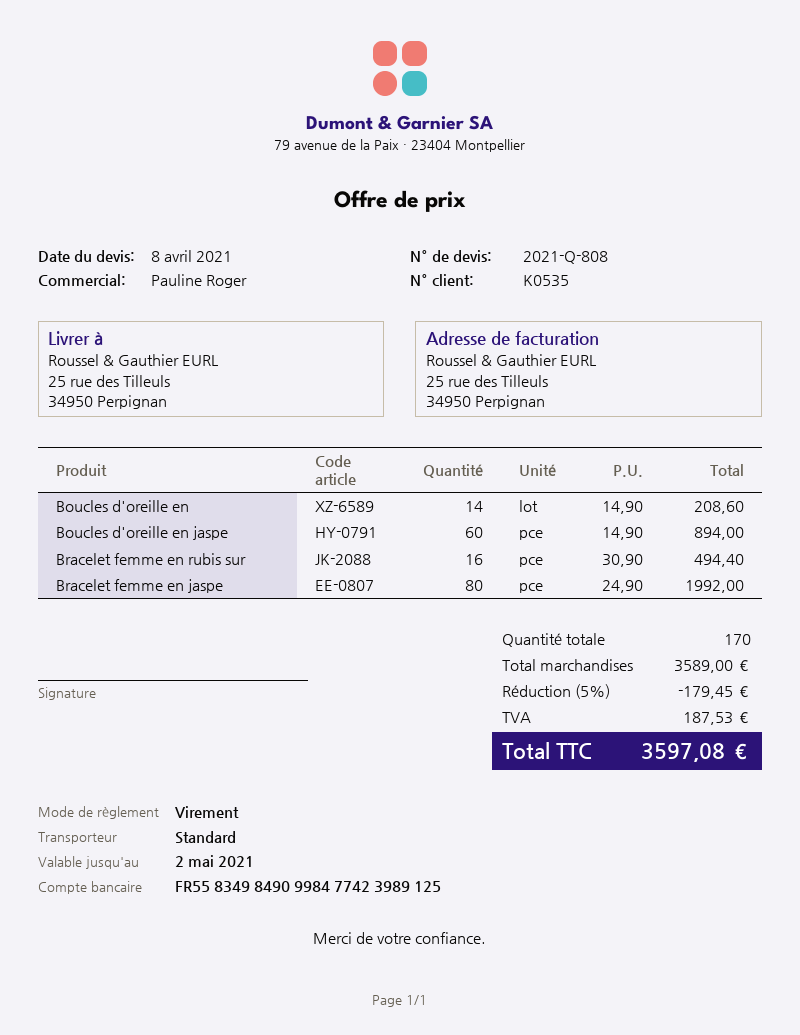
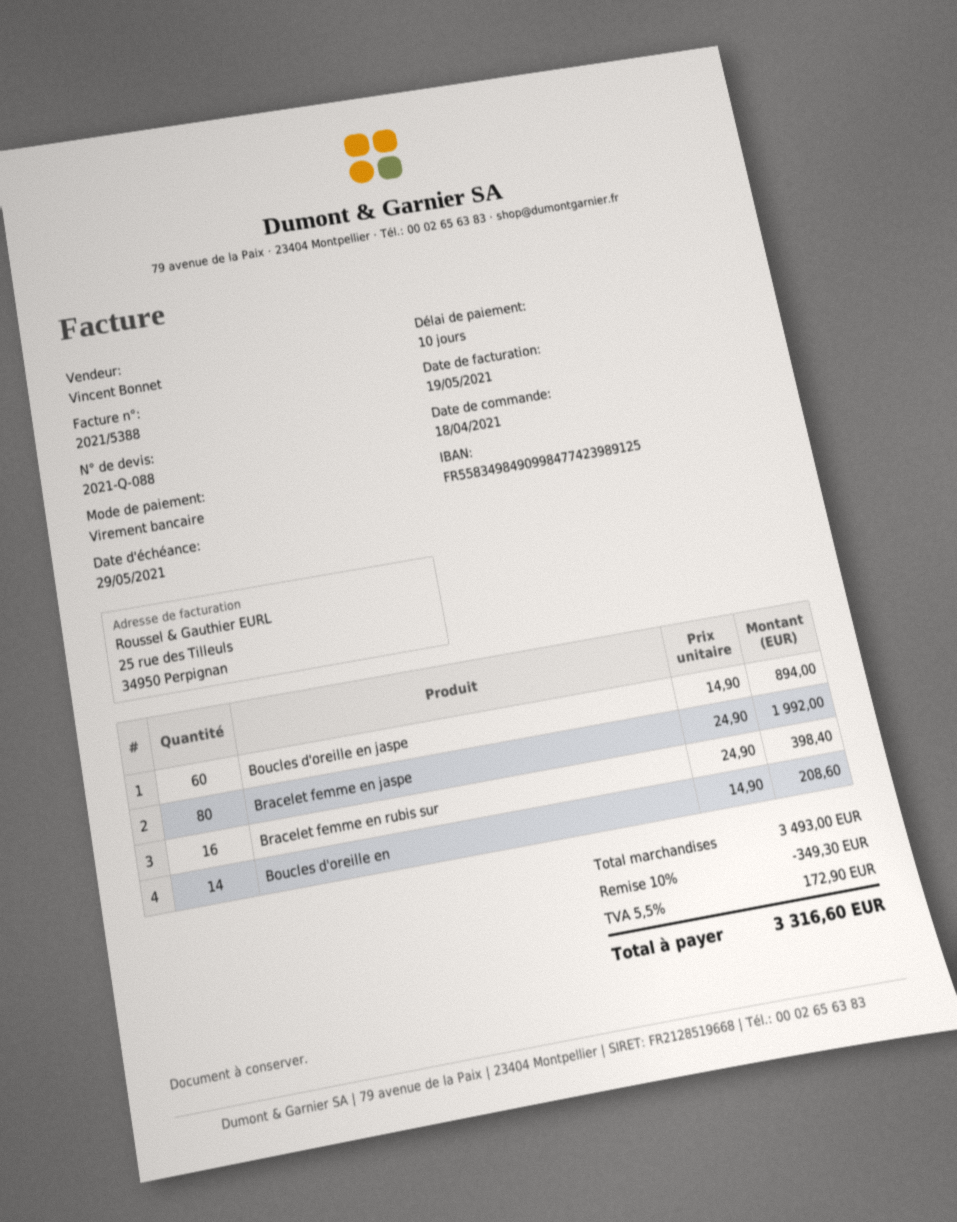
quote number: 2021-Q-808 -> 2021-Q-088
sales rep: Pauline Roger -> Vincent Bonnet
Bracelet femme en rubis sur: 16 x 30.90 = 494.40 -> 16 x 24.90 = 398.40
subtotal: 3589.00 -> 3493.00
discount: 5% = 179.45 -> 10% = 349.30
tax: 187.53 -> 172.90
total: 3597.08 -> 3316.60

